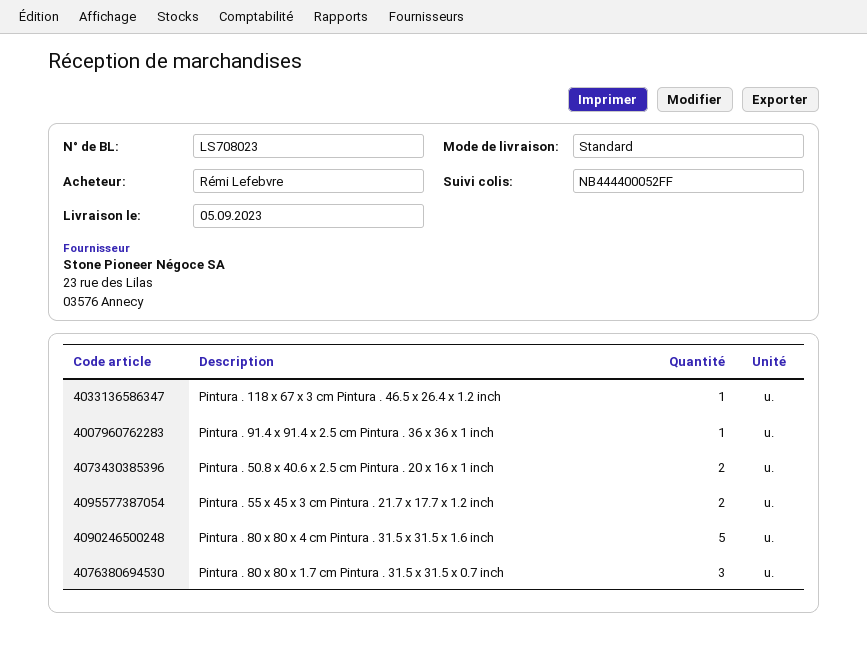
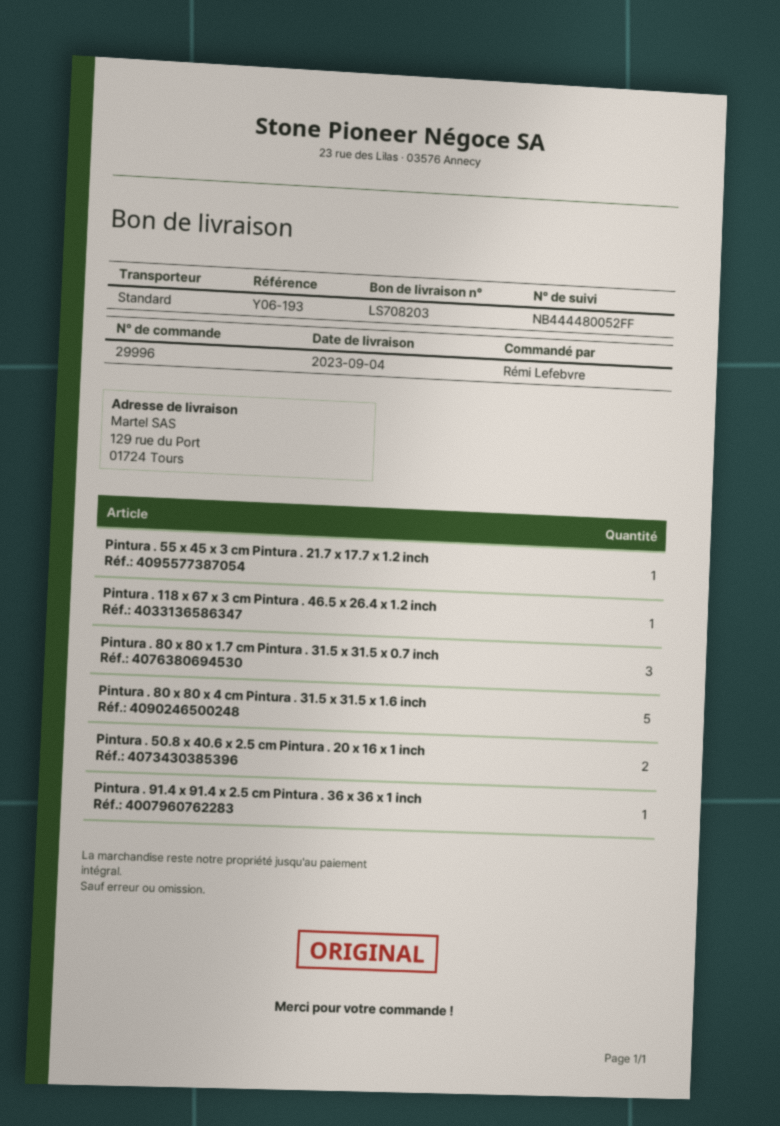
delivery note number: LS708023 -> LS708203
delivery date: 2023-09-05 -> 2023-09-04
tracking number: NB444400052FF -> NB444480052FF
Pintura . 55 x 45 x 3 cm Pintura . 21.7 x 17.7 x 1.2 inch: 2 -> 1

